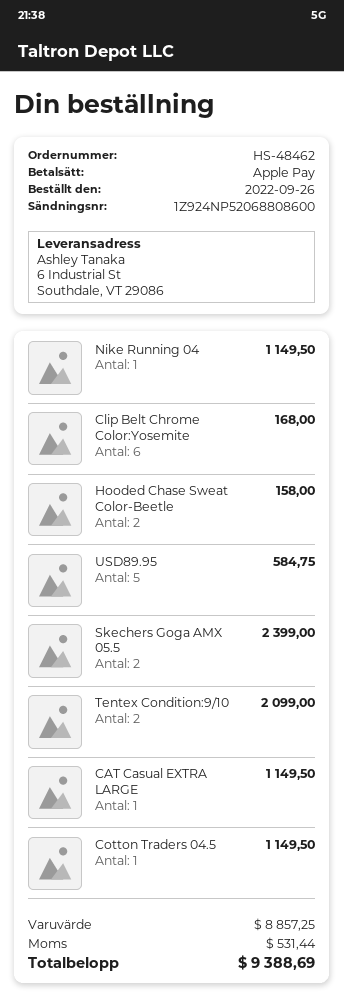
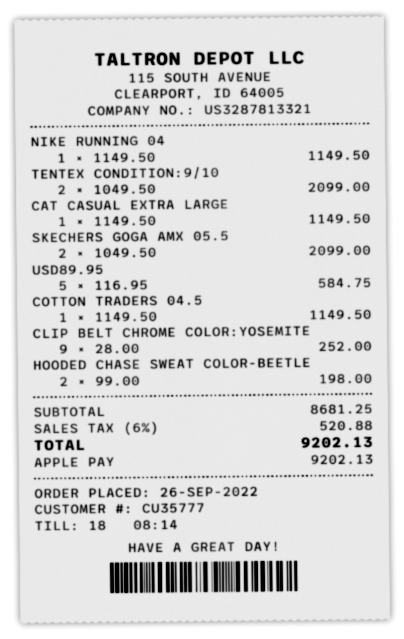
Clip Belt Chrome Color:Yosemite: 6 for 168.00 -> 9 for 252.00
Hooded Chase Sweat Color-Beetle: 2 for 158.00 -> 2 for 198.00
Skechers Goga AMX 05.5: 2 for 2399.00 -> 2 for 2099.00
subtotal: 8857.25 -> 8681.25
tax: 531.44 -> 520.88
total: 9388.69 -> 9202.13

